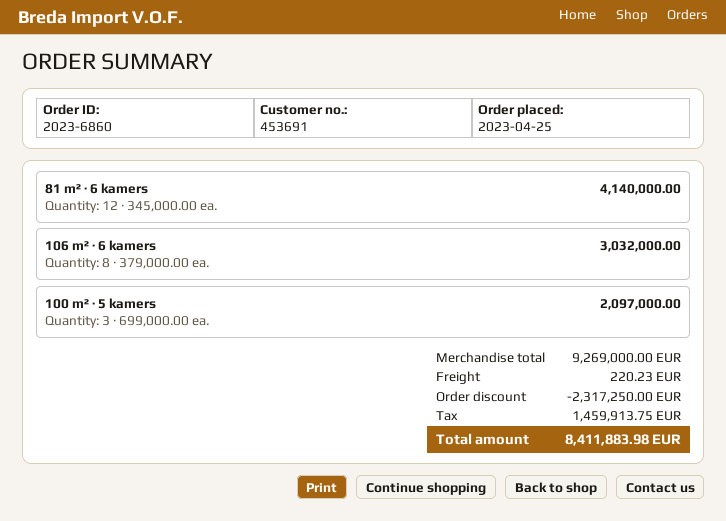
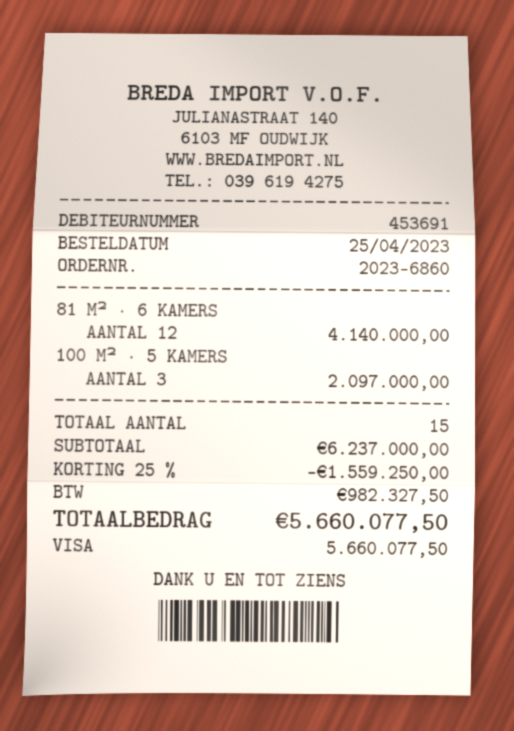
106 m² · 6 kamers: 8 for 3032000.00 -> none
subtotal: 9269000.00 -> 6237000.00
discount: 2317250.00 -> 1559250.00
shipping: 220.23 -> none
tax: 1459913.75 -> 982327.50
total: 8411883.98 -> 5660077.50

